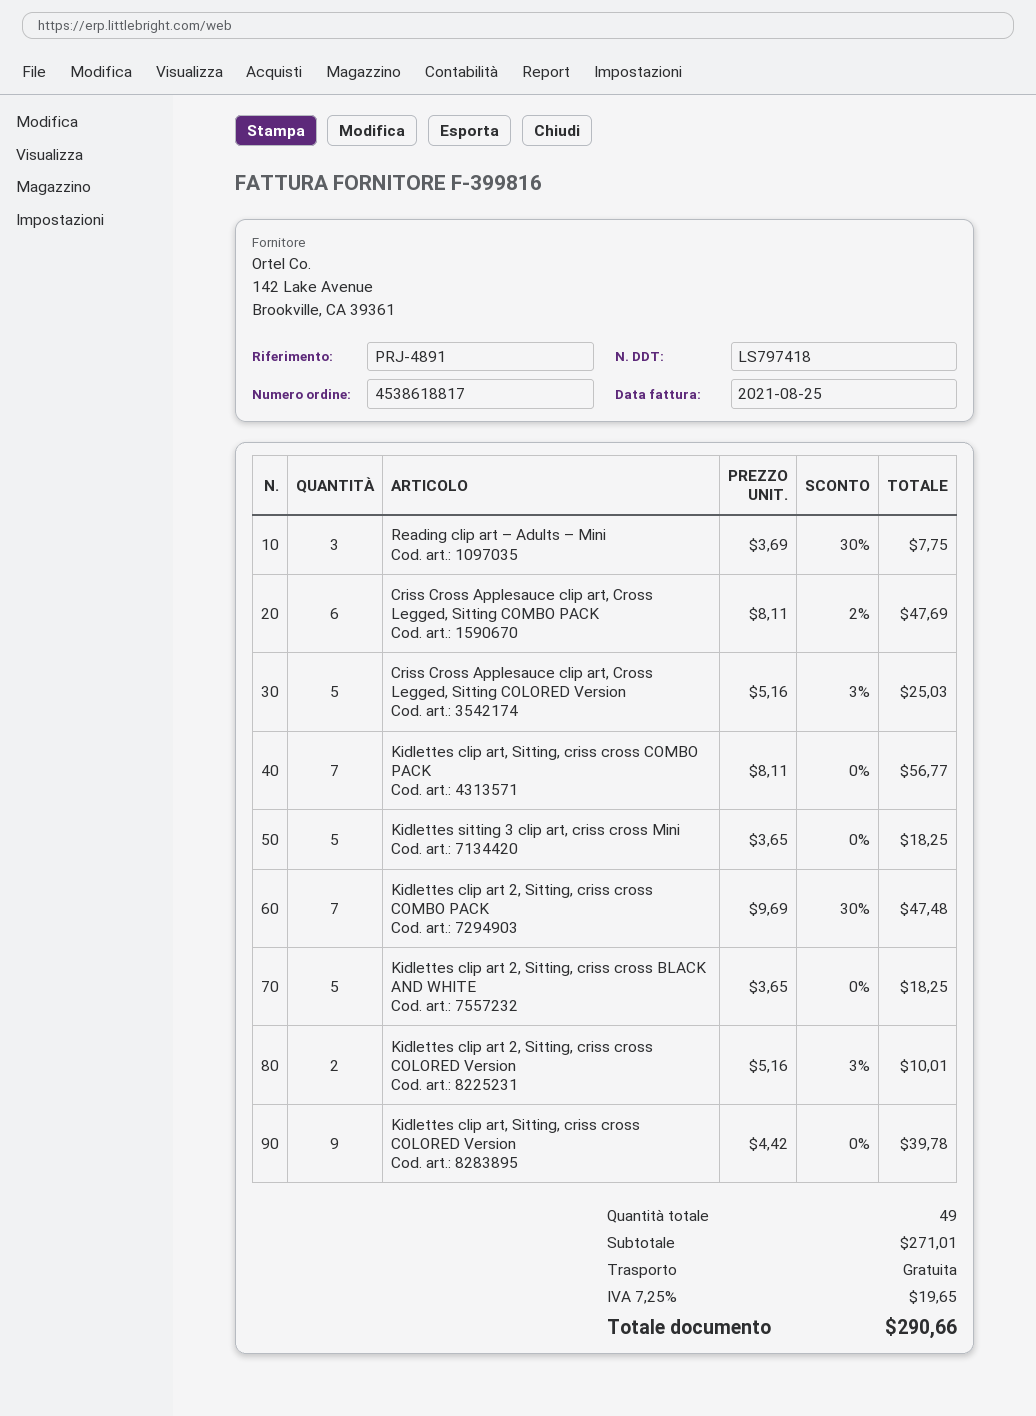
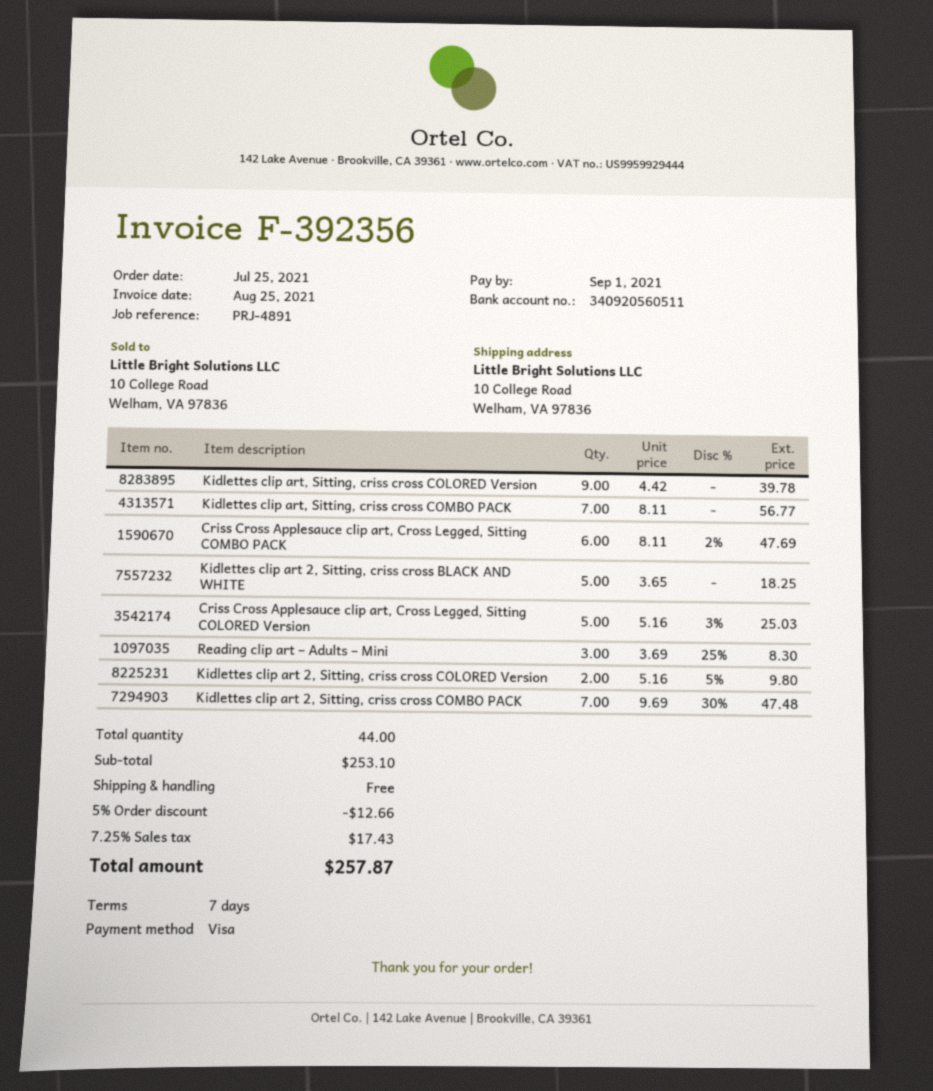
invoice number: F-399816 -> F-392356
Reading clip art – Adults – Mini: 3 x 3.69 - 30% = 7.75 -> 3 x 3.69 - 25% = 8.30
Kidlettes sitting 3 clip art, criss cross Mini: 5 x 3.65 = 18.25 -> none
Kidlettes clip art 2, Sitting, criss cross COLORED Version: 2 x 5.16 - 3% = 10.01 -> 2 x 5.16 - 5% = 9.80
total quantity: 49 -> 44
subtotal: 271.01 -> 253.10
discount: none -> 5% = 12.66
tax: 7.25% = 19.65 -> 7.25% = 17.43
total: 290.66 -> 257.87

